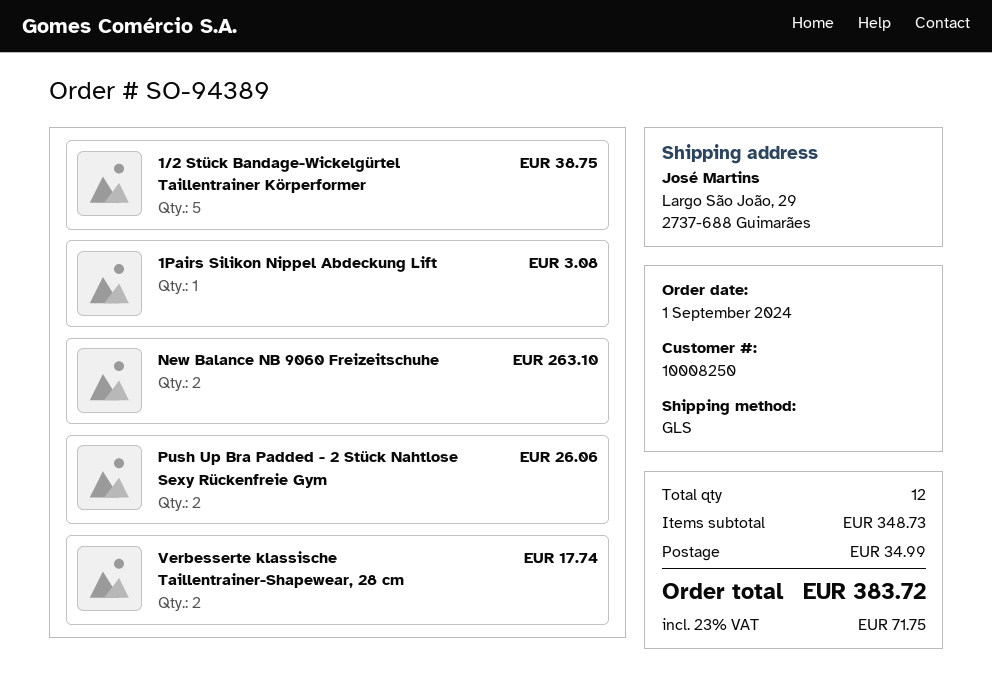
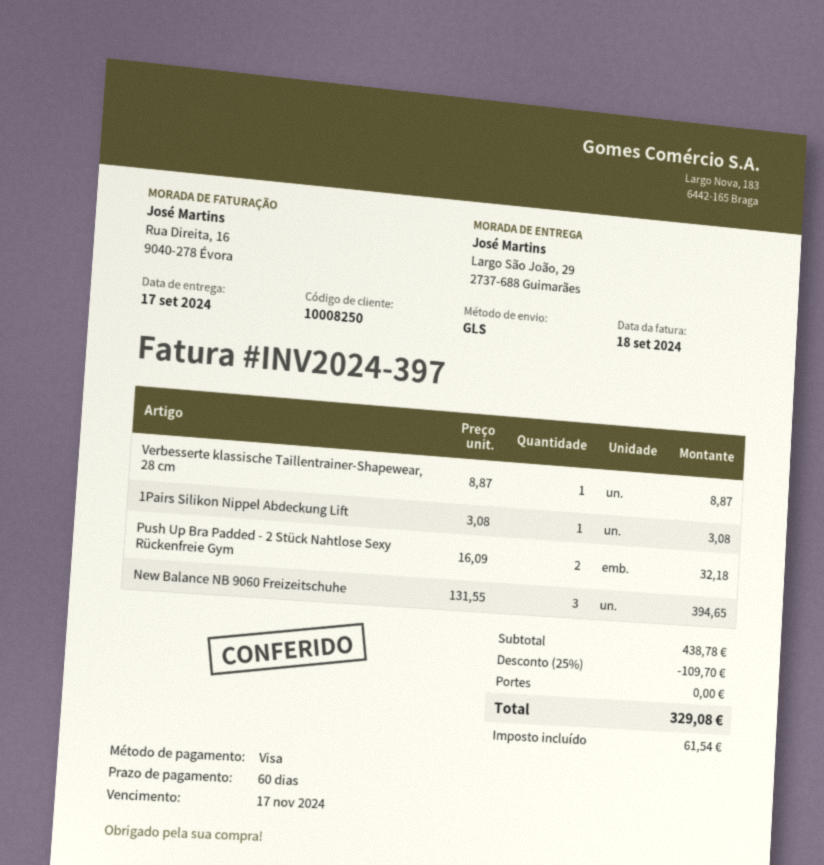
1/2 Stück Bandage-Wickelgürtel Taillentrainer Körperformer: 5 for 38.75 -> none
New Balance NB 9060 Freizeitschuhe: 2 for 263.10 -> 3 for 394.65
Push Up Bra Padded - 2 Stück Nahtlose Sexy Rückenfreie Gym: 2 for 26.06 -> 2 for 32.18
Verbesserte klassische Taillentrainer-Shapewear, 28 cm: 2 for 17.74 -> 1 for 8.87
subtotal: 348.73 -> 438.78
discount: none -> 25% = 109.70
shipping: 34.99 -> 0.00
tax: 71.75 -> 61.54
total: 383.72 -> 329.08

